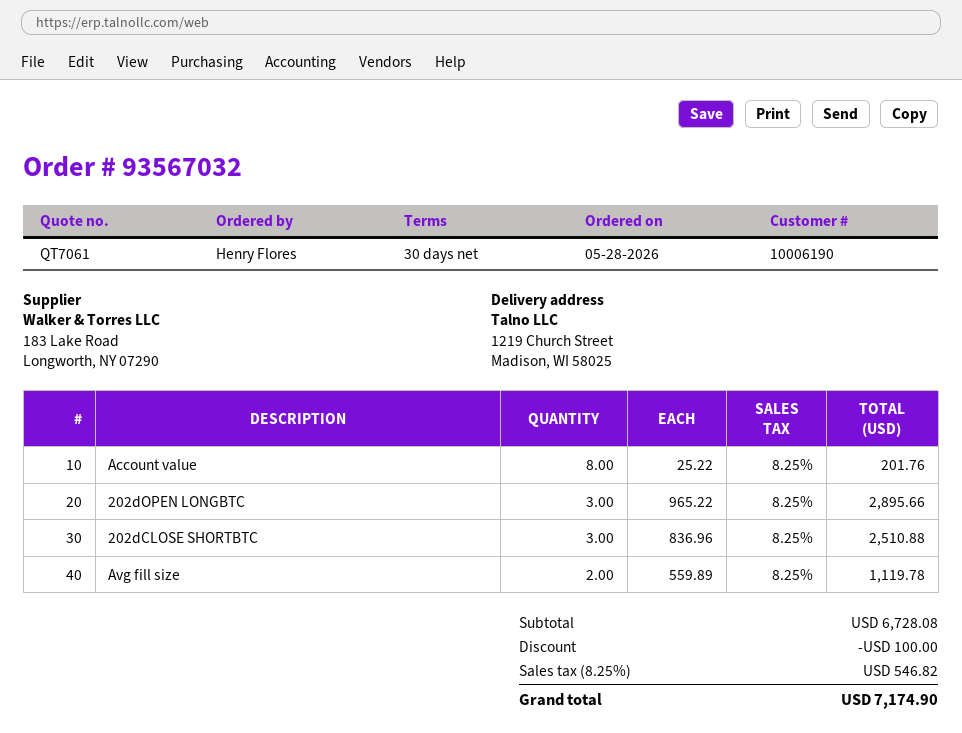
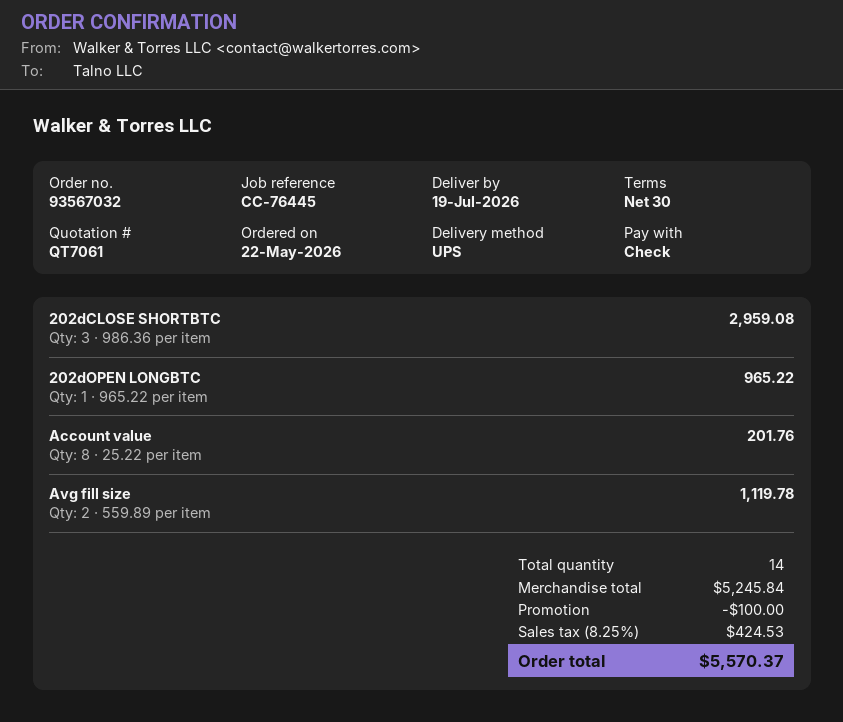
order date: 2026-05-28 -> 2026-05-22
202dOPEN LONGBTC: 3 x 965.22 = 2895.66 -> 1 x 965.22 = 965.22
202dCLOSE SHORTBTC: 3 x 836.96 = 2510.88 -> 3 x 986.36 = 2959.08
subtotal: 6728.08 -> 5245.84
tax: 8.25% = 546.82 -> 8.25% = 424.53
total: 7174.90 -> 5570.37

